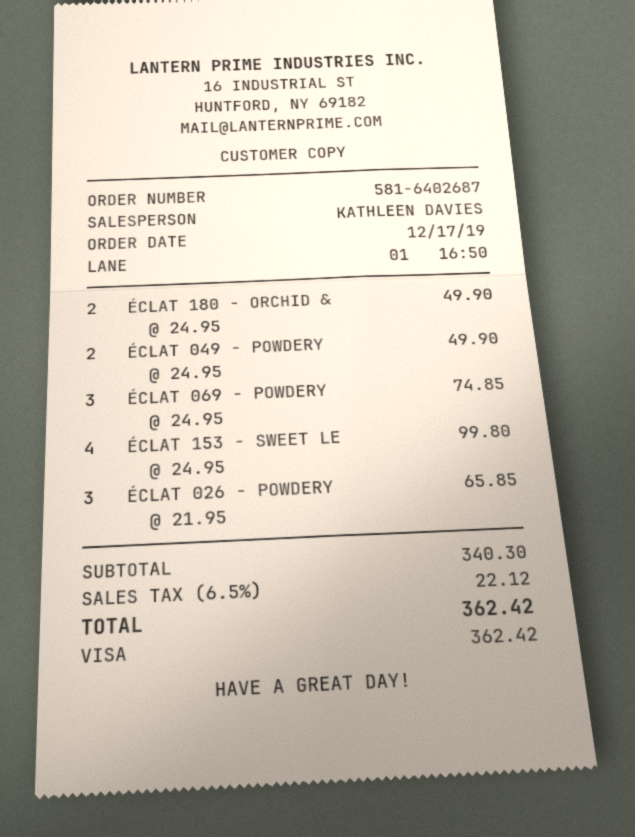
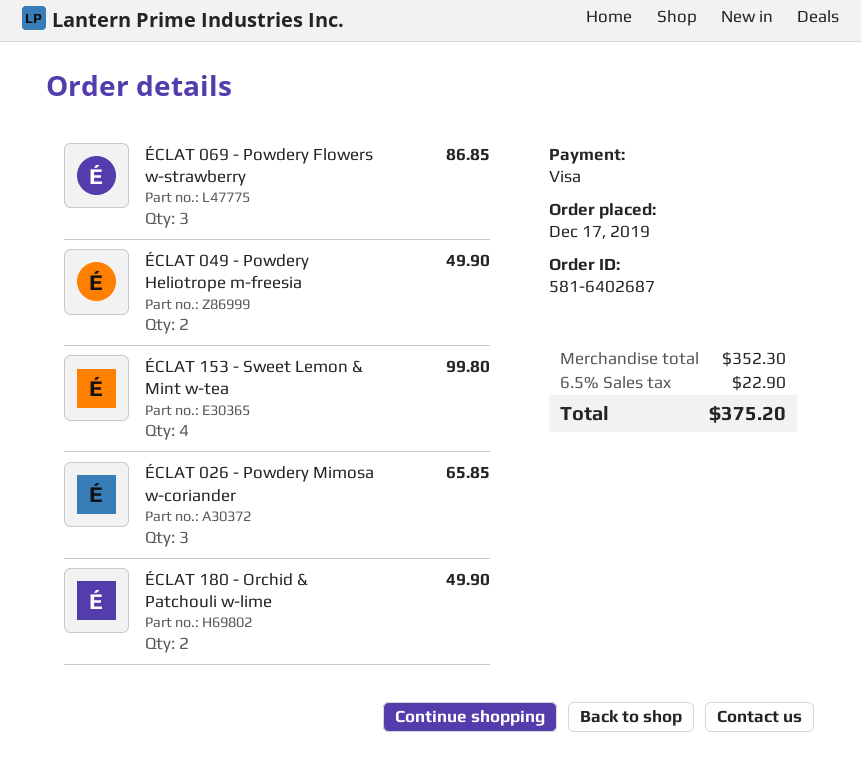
ÉCLAT 069 - POWDERY: 3 for 74.85 -> 3 for 86.85
subtotal: 340.30 -> 352.30
tax: 6.5% = 22.12 -> 6.5% = 22.90
total: 362.42 -> 375.20

